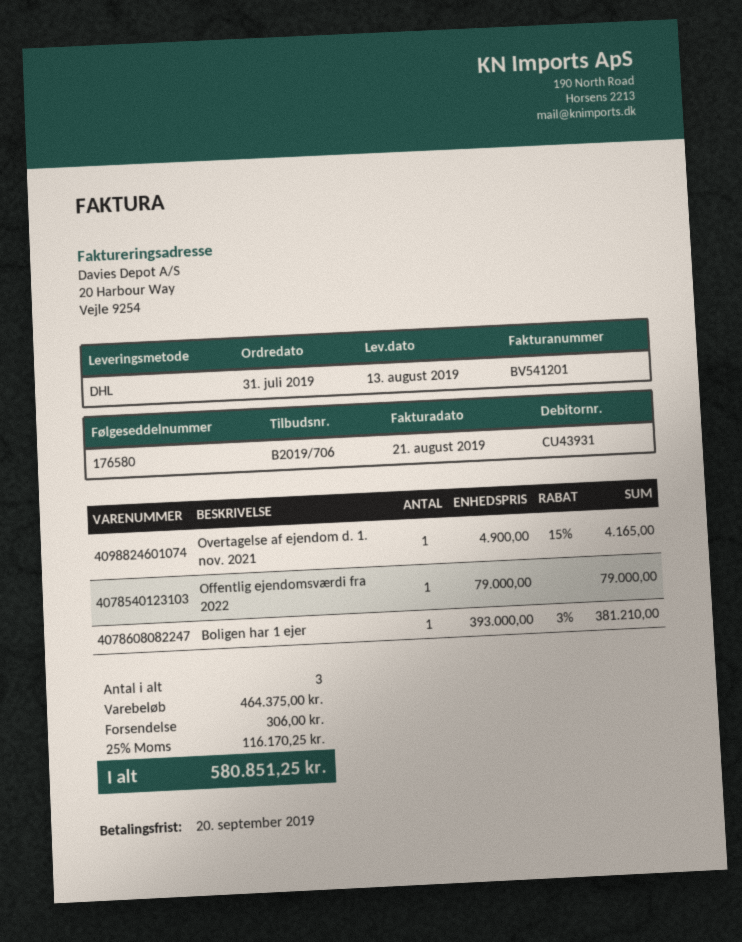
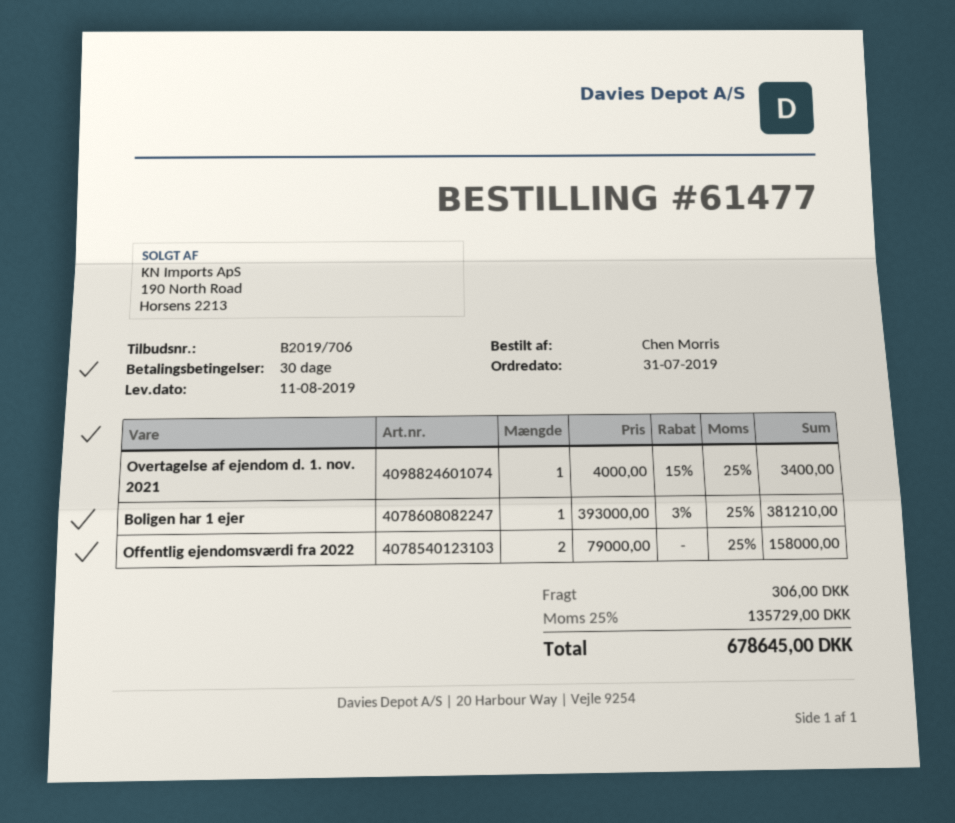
delivery date: 2019-08-13 -> 2019-08-11
Overtagelse af ejendom d. 1. nov. 2021: 1 x 4900.00 - 15% = 4165.00 -> 1 x 4000.00 - 15% = 3400.00
Offentlig ejendomsværdi fra 2022: 1 x 79000.00 = 79000.00 -> 2 x 79000.00 = 158000.00
tax: 25% = 116170.25 -> 25% = 135729.00
total: 580851.25 -> 678645.00

